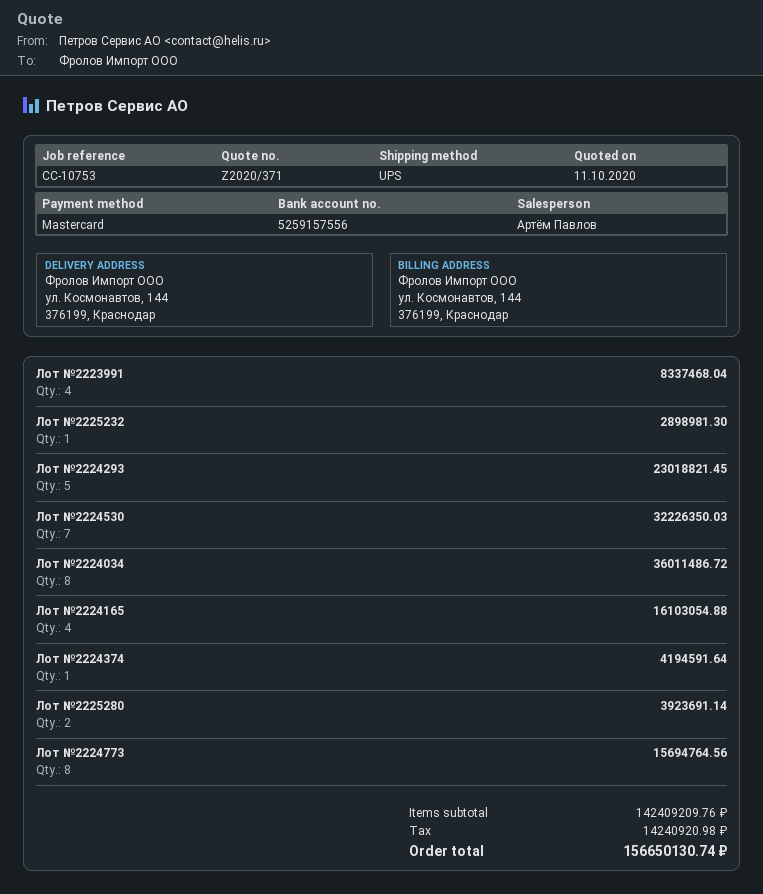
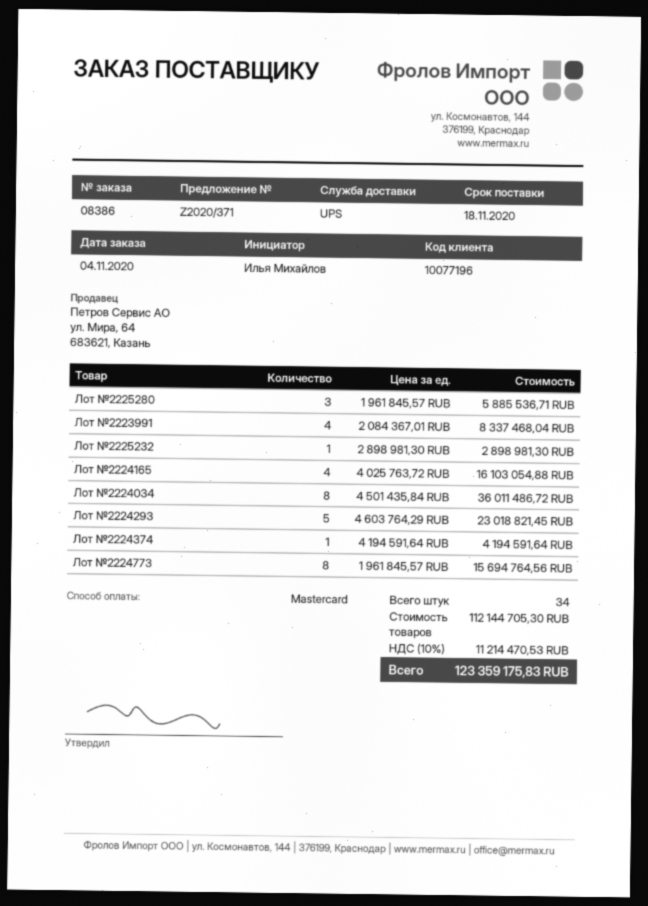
Лот №2224530: 7 for 32226350.03 -> none
Лот №2225280: 2 for 3923691.14 -> 3 for 5885536.71
subtotal: 142409209.76 -> 112144705.30
tax: 14240920.98 -> 11214470.53
total: 156650130.74 -> 123359175.83

